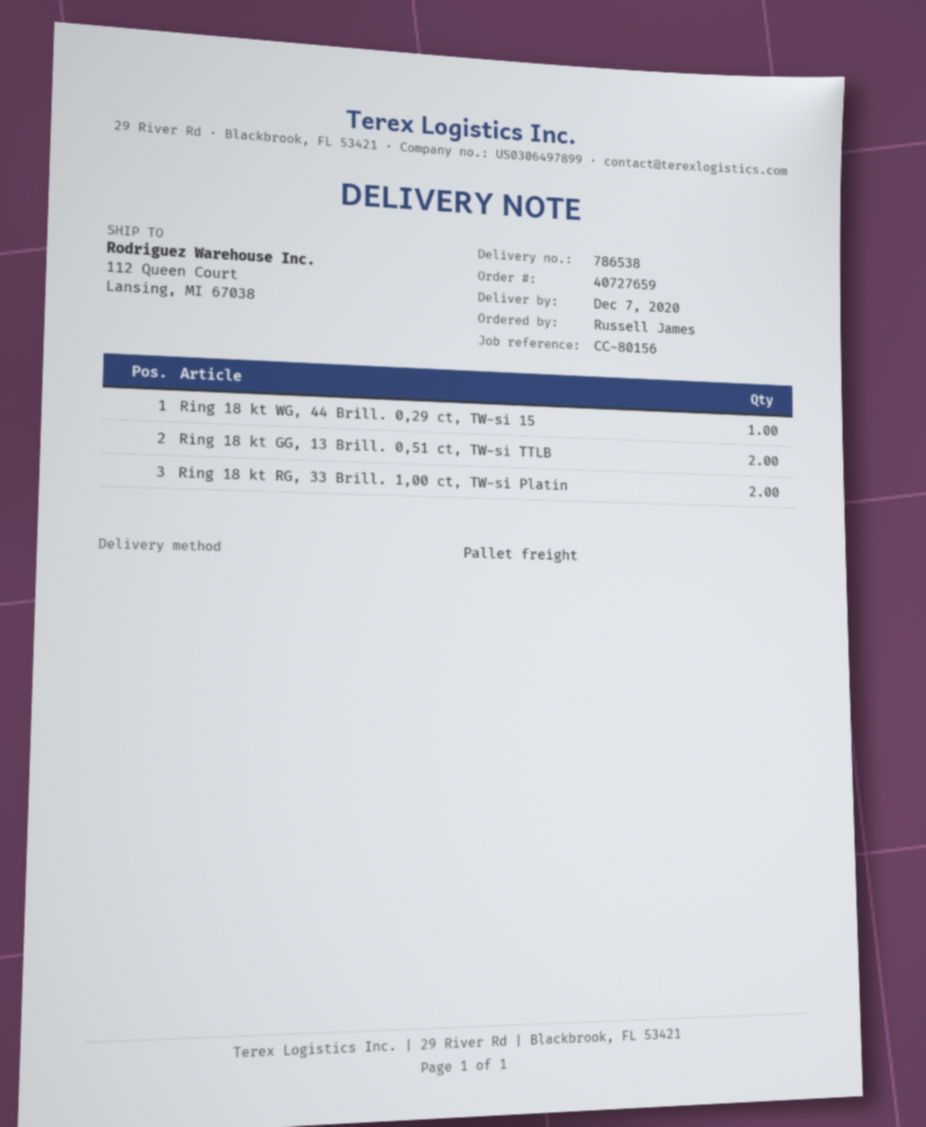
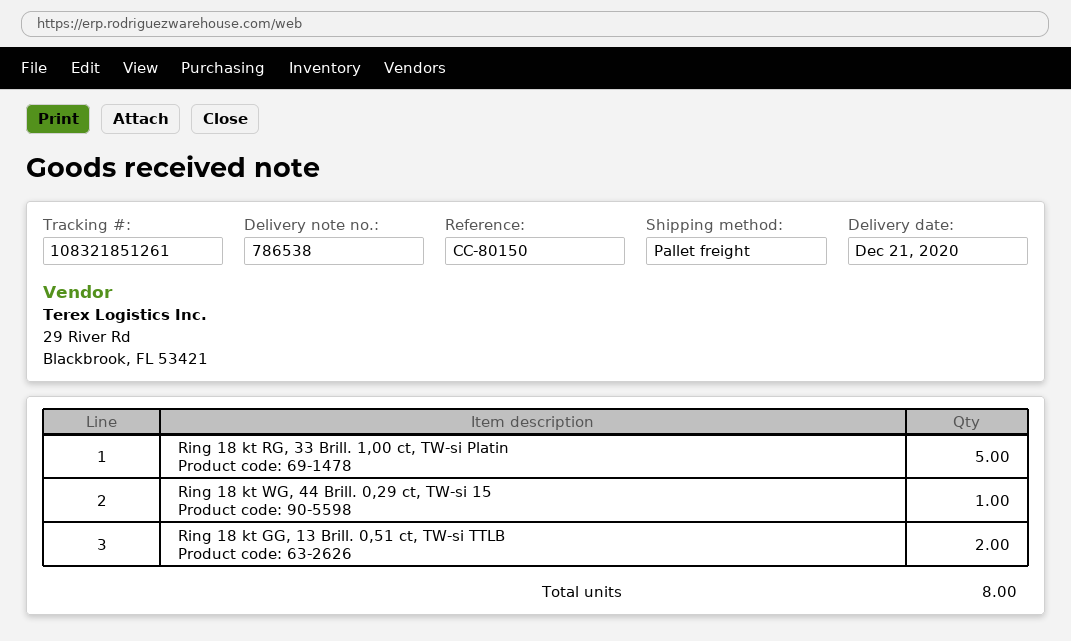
delivery date: 2020-12-07 -> 2020-12-21
reference: CC-80156 -> CC-80150
Ring 18 kt RG, 33 Brill. 1,00 ct, TW-si Platin: 2 -> 5

